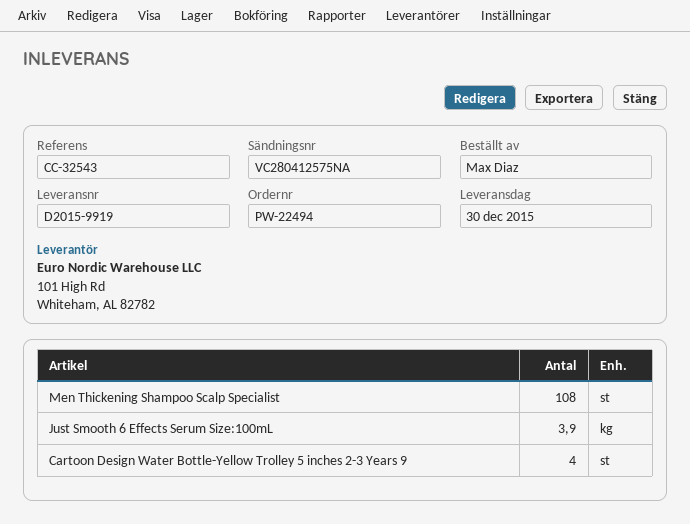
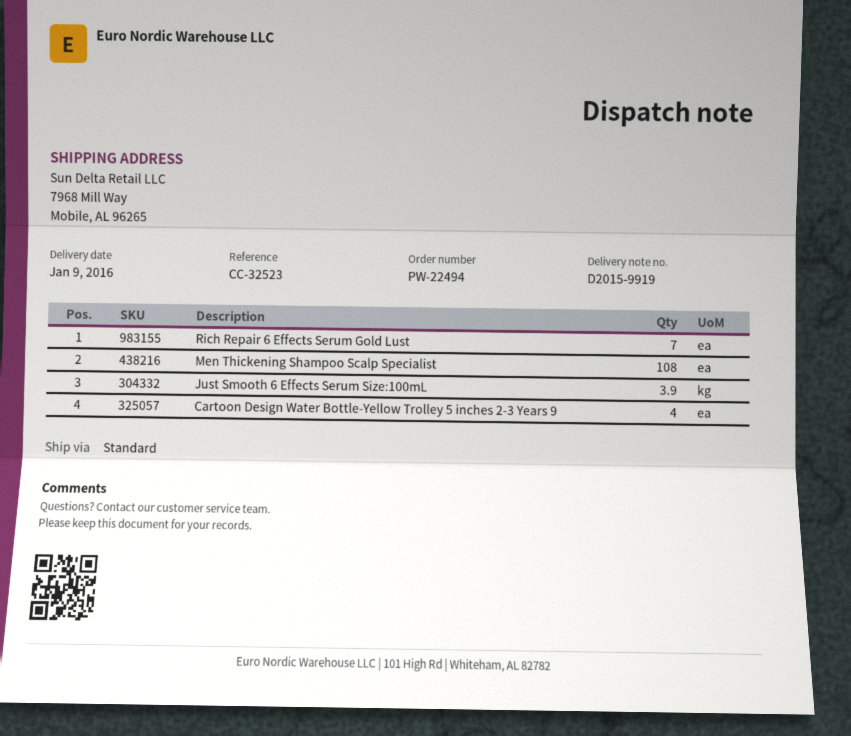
delivery date: 2015-12-30 -> 2016-01-09
reference: CC-32543 -> CC-32523
Rich Repair 6 Effects Serum Gold Lust: none -> 7

